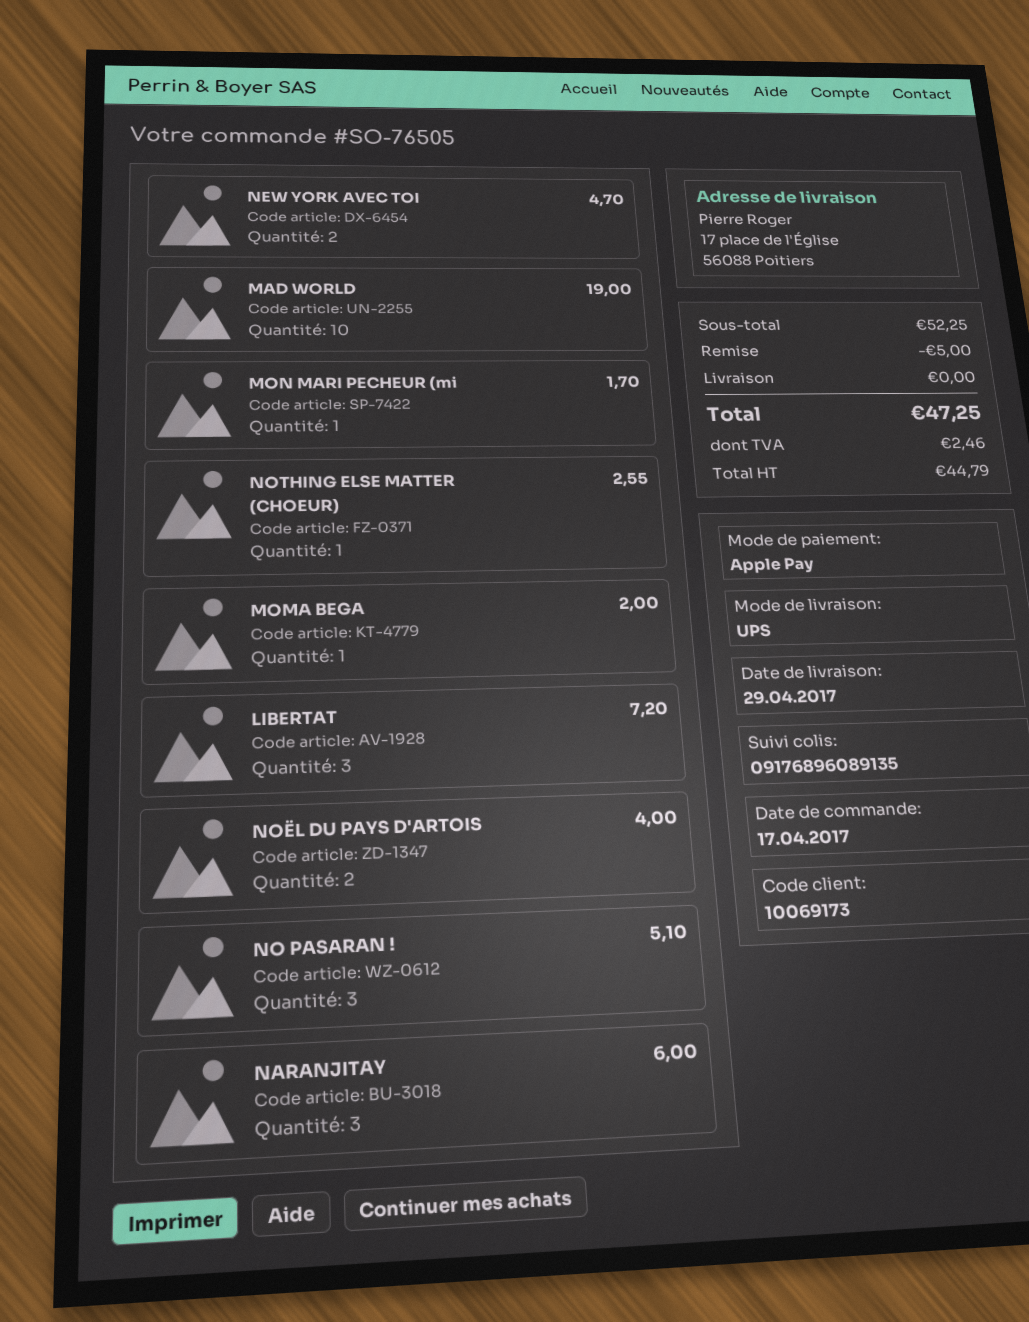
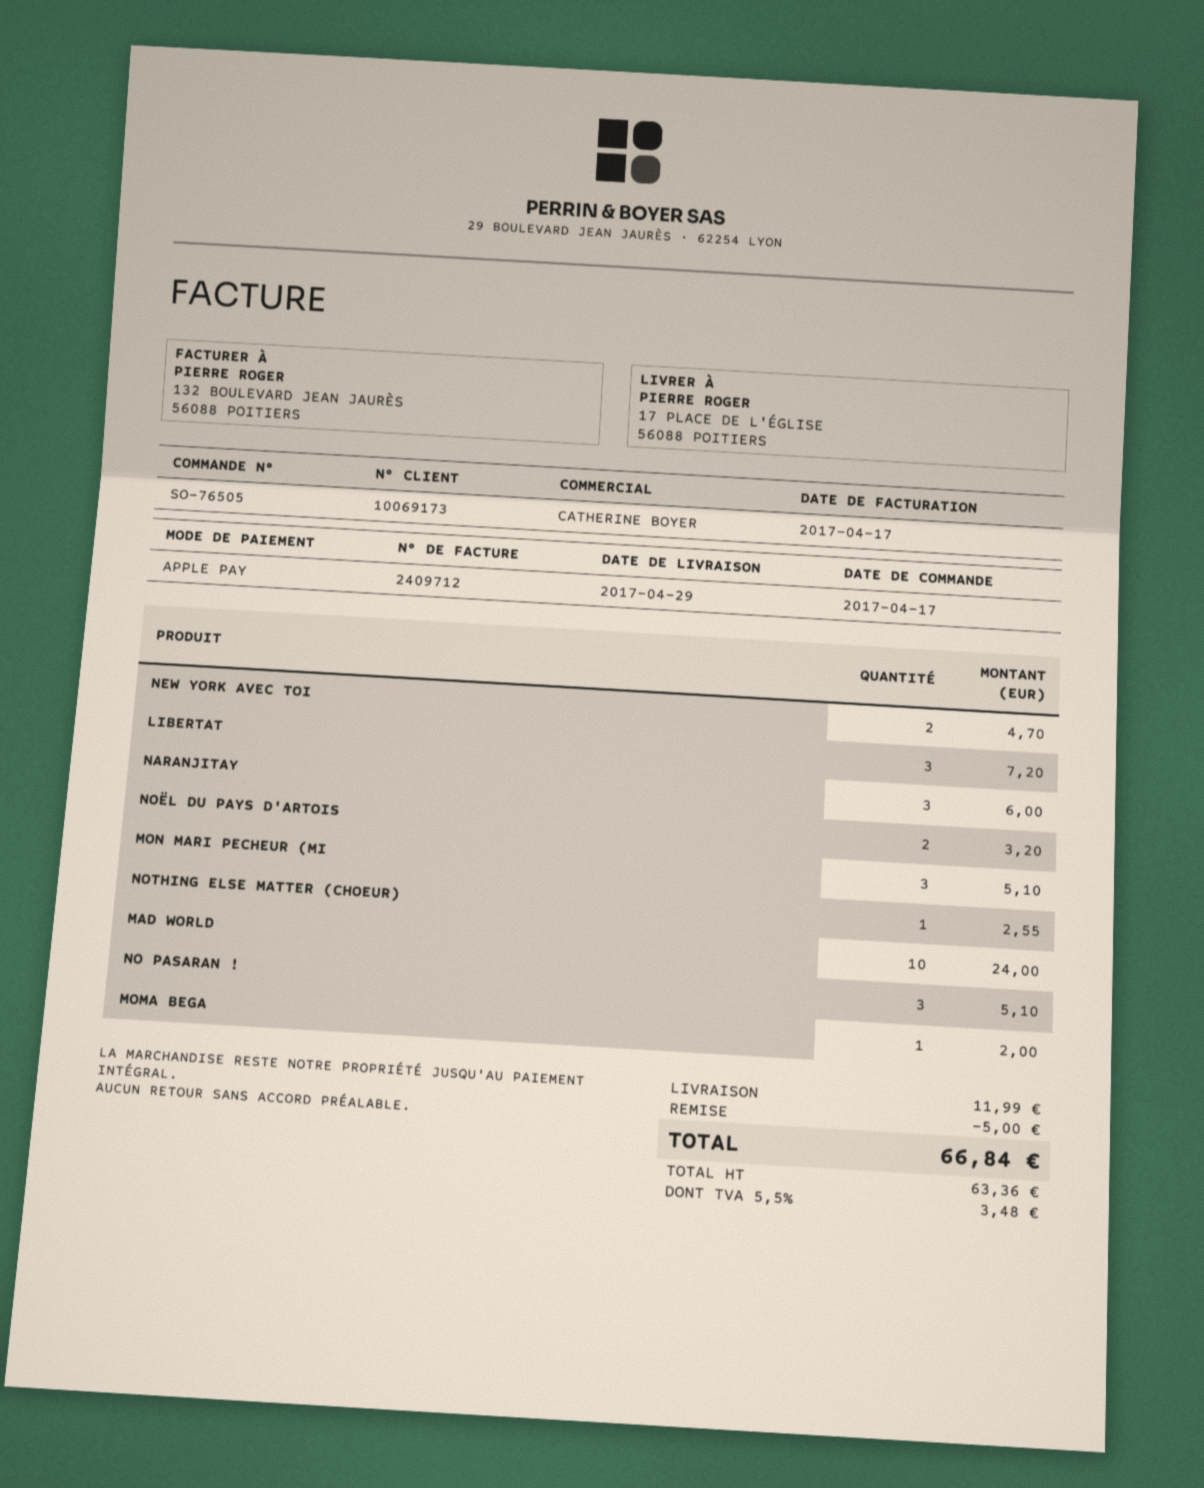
MAD WORLD: 10 for 19.00 -> 10 for 24.00
MON MARI PECHEUR (mi: 1 for 1.70 -> 3 for 5.10
NOËL DU PAYS D'ARTOIS: 2 for 4.00 -> 2 for 3.20
shipping: 0.00 -> 11.99
net: 44.79 -> 63.36
tax: 2.46 -> 3.48
total: 47.25 -> 66.84

